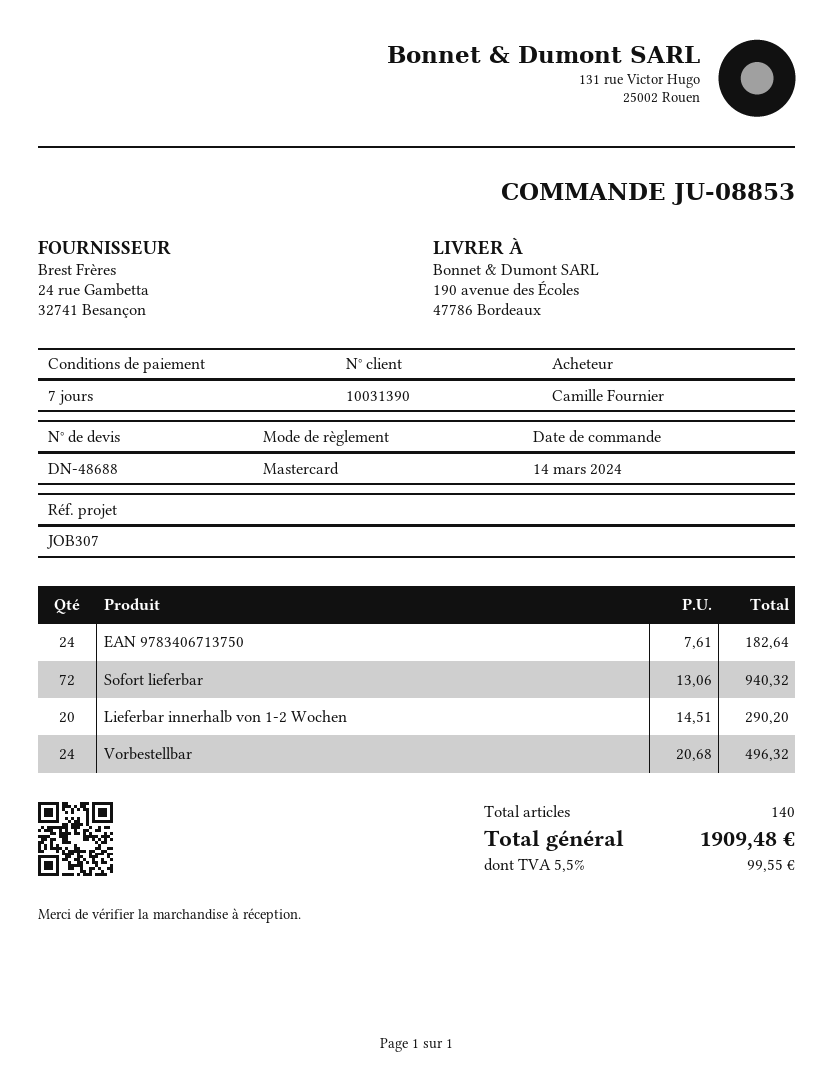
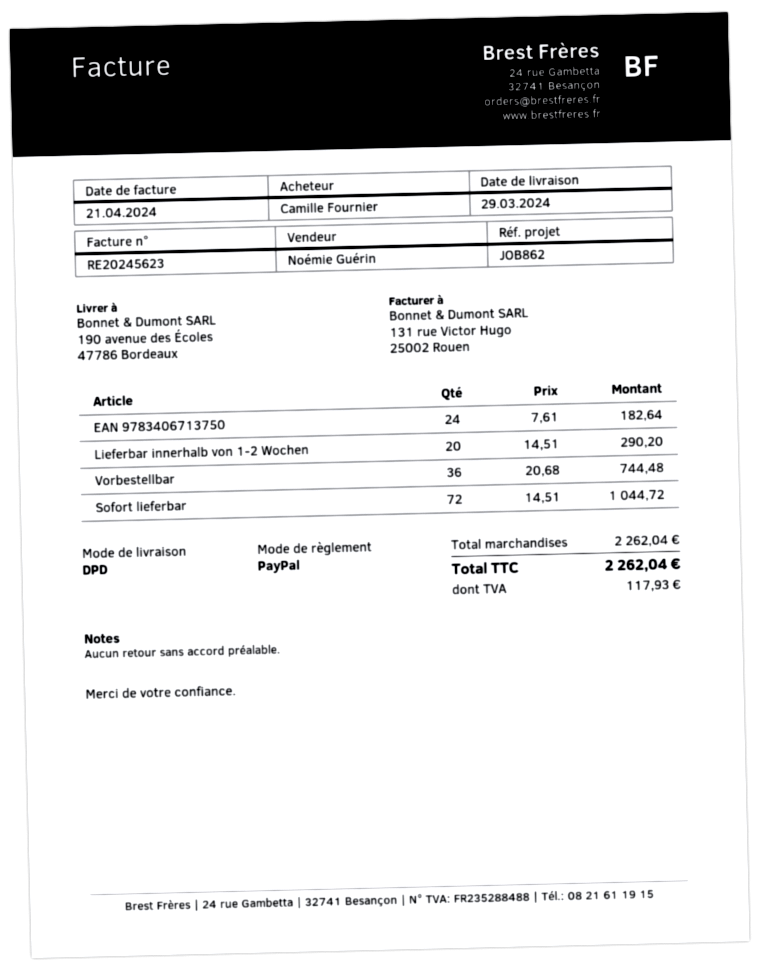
reference: JOB307 -> JOB862
payment method: Mastercard -> PayPal
Sofort lieferbar: 72 x 13.06 = 940.32 -> 72 x 14.51 = 1044.72
Vorbestellbar: 24 x 20.68 = 496.32 -> 36 x 20.68 = 744.48
tax: 99.55 -> 117.93
total: 1909.48 -> 2262.04

